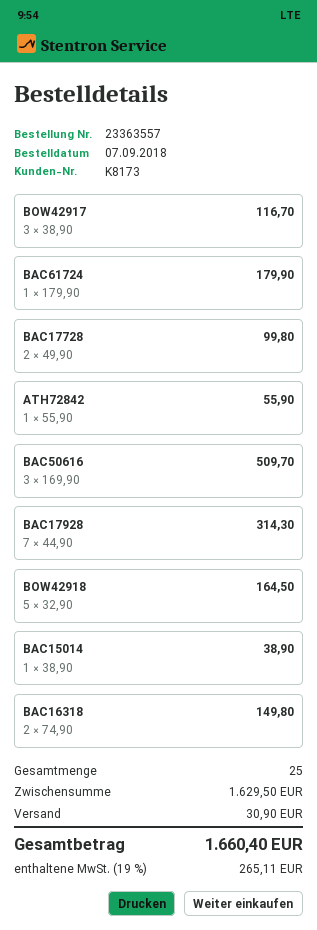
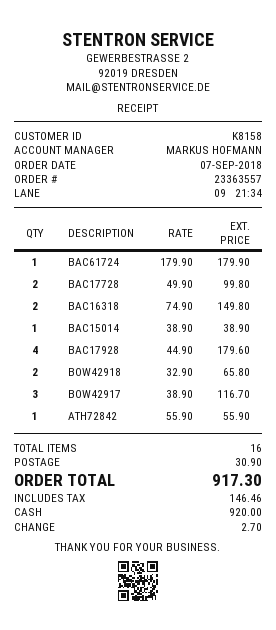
customer number: K8173 -> K8158
BAC50616: 3 x 169.90 = 509.70 -> none
BAC17928: 7 x 44.90 = 314.30 -> 4 x 44.90 = 179.60
BOW42918: 5 x 32.90 = 164.50 -> 2 x 32.90 = 65.80
total quantity: 25 -> 16
tax: 265.11 -> 146.46
total: 1660.40 -> 917.30

